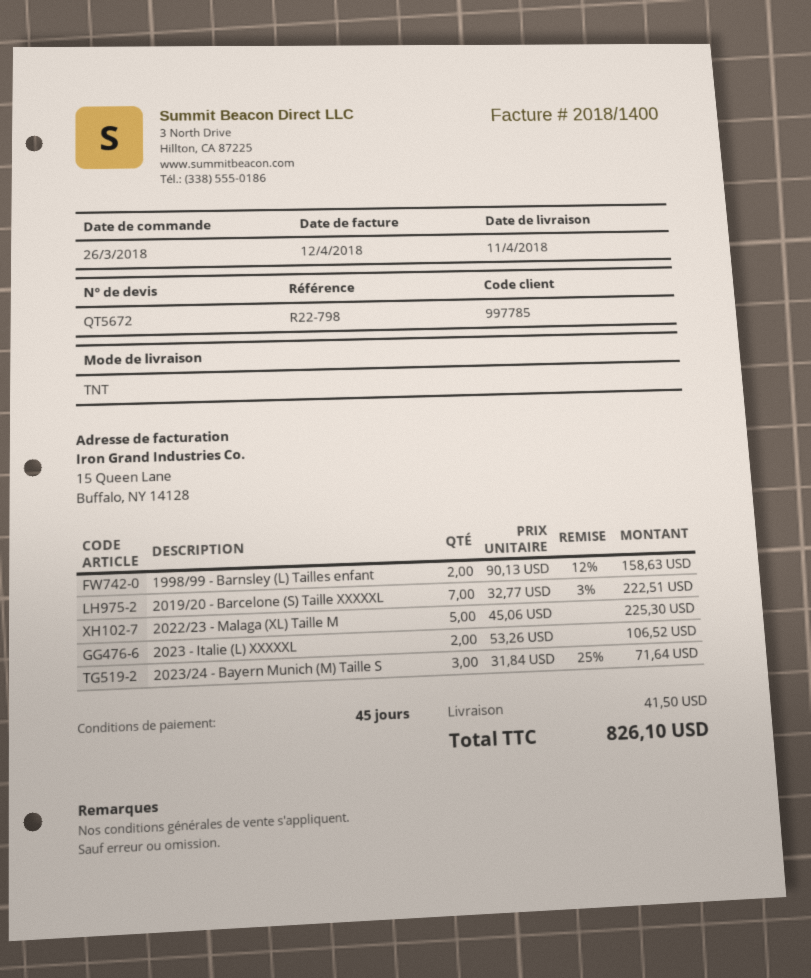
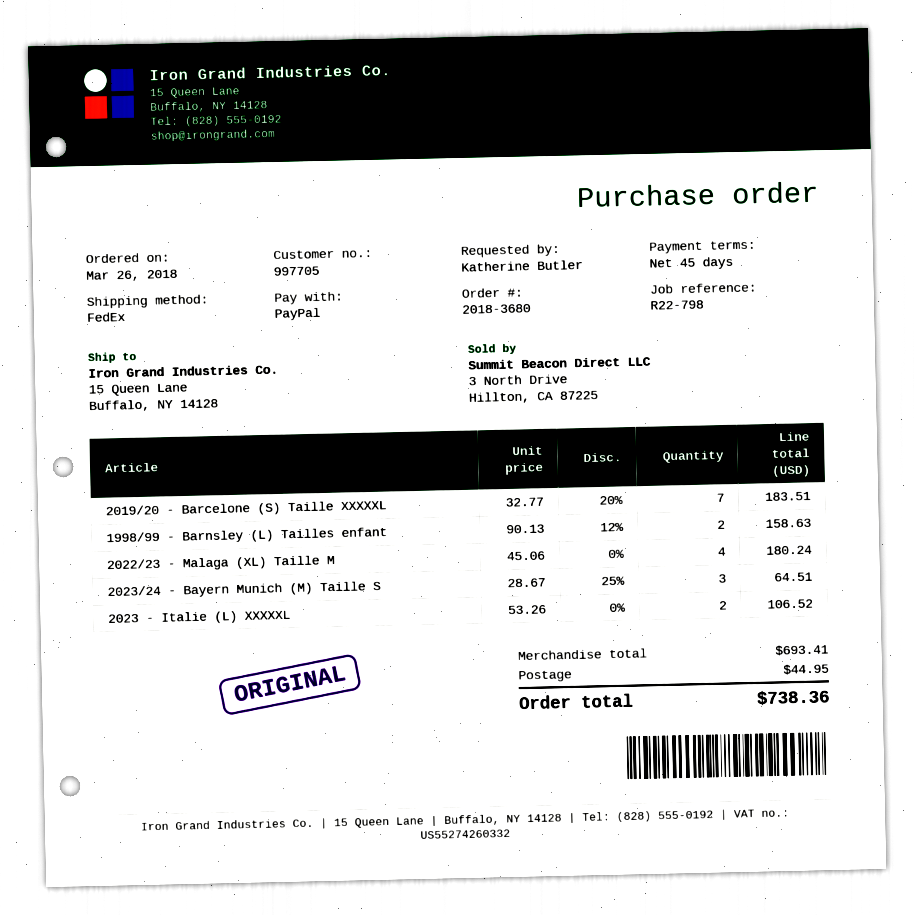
customer number: 997785 -> 997705
shipping method: TNT -> FedEx
2019/20 - Barcelone (S) Taille XXXXXL: 7 x 32.77 - 3% = 222.51 -> 7 x 32.77 - 20% = 183.51
2022/23 - Malaga (XL) Taille M: 5 x 45.06 = 225.30 -> 4 x 45.06 = 180.24
2023/24 - Bayern Munich (M) Taille S: 3 x 31.84 - 25% = 71.64 -> 3 x 28.67 - 25% = 64.51
shipping: 41.50 -> 44.95
total: 826.10 -> 738.36

